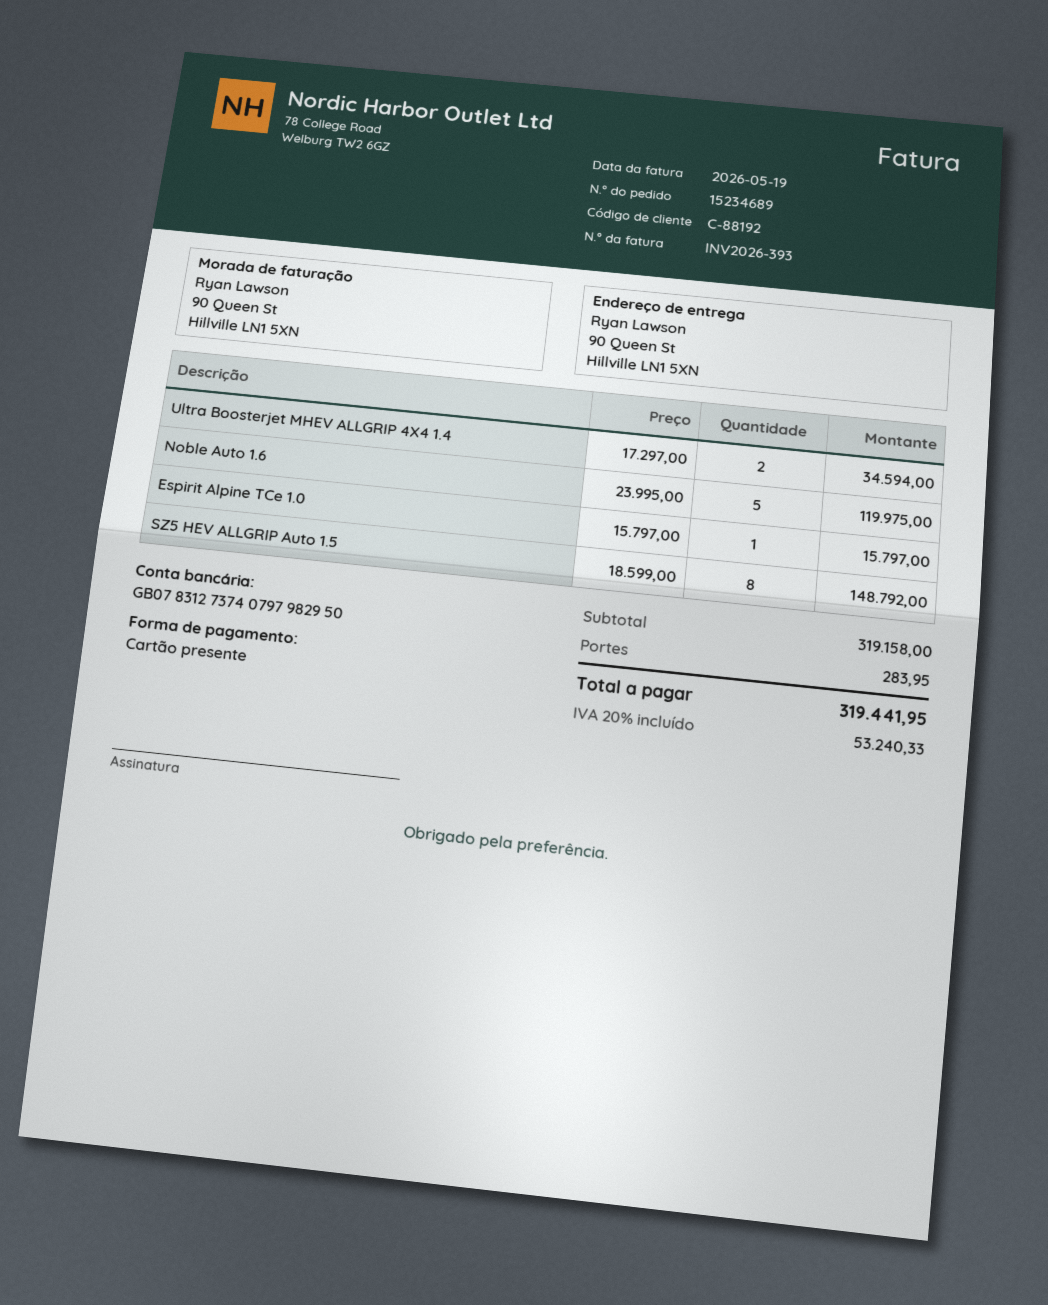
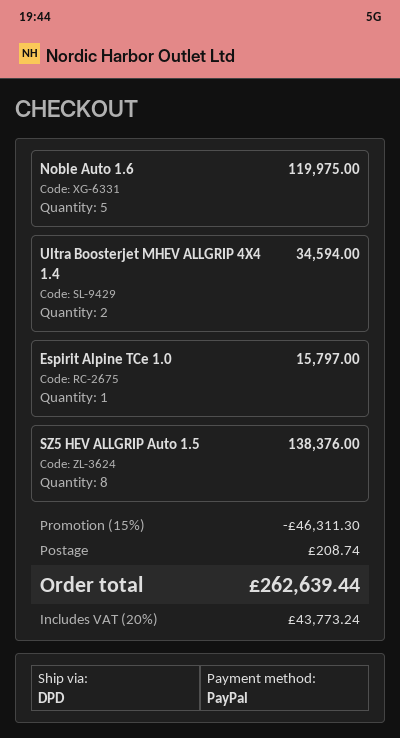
payment method: gift card -> PayPal
SZ5 HEV ALLGRIP Auto 1.5: 8 for 148792.00 -> 8 for 138376.00
discount: none -> 15% = 46311.30
shipping: 283.95 -> 208.74
tax: 20% = 53240.33 -> 20% = 43773.24
total: 319441.95 -> 262639.44

